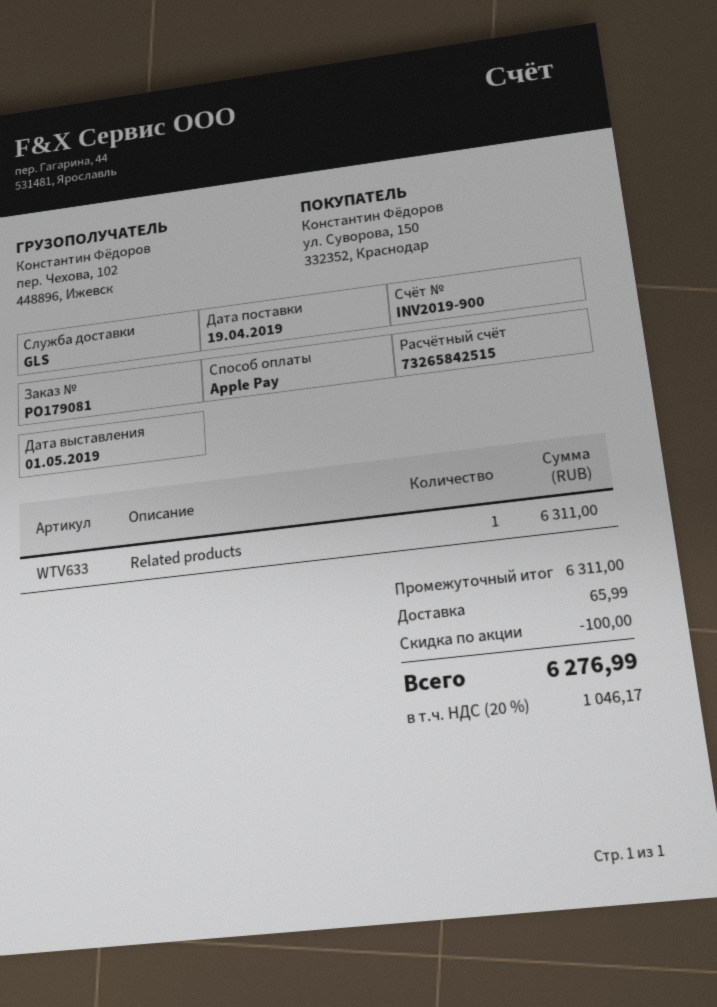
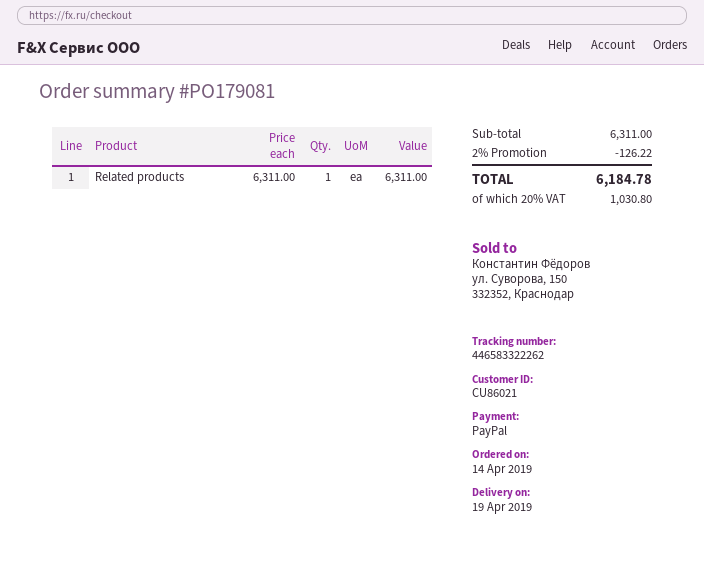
payment method: Apple Pay -> PayPal
discount: 100.00 -> 126.22
shipping: 65.99 -> none
tax: 20% = 1046.17 -> 20% = 1030.80
total: 6276.99 -> 6184.78

